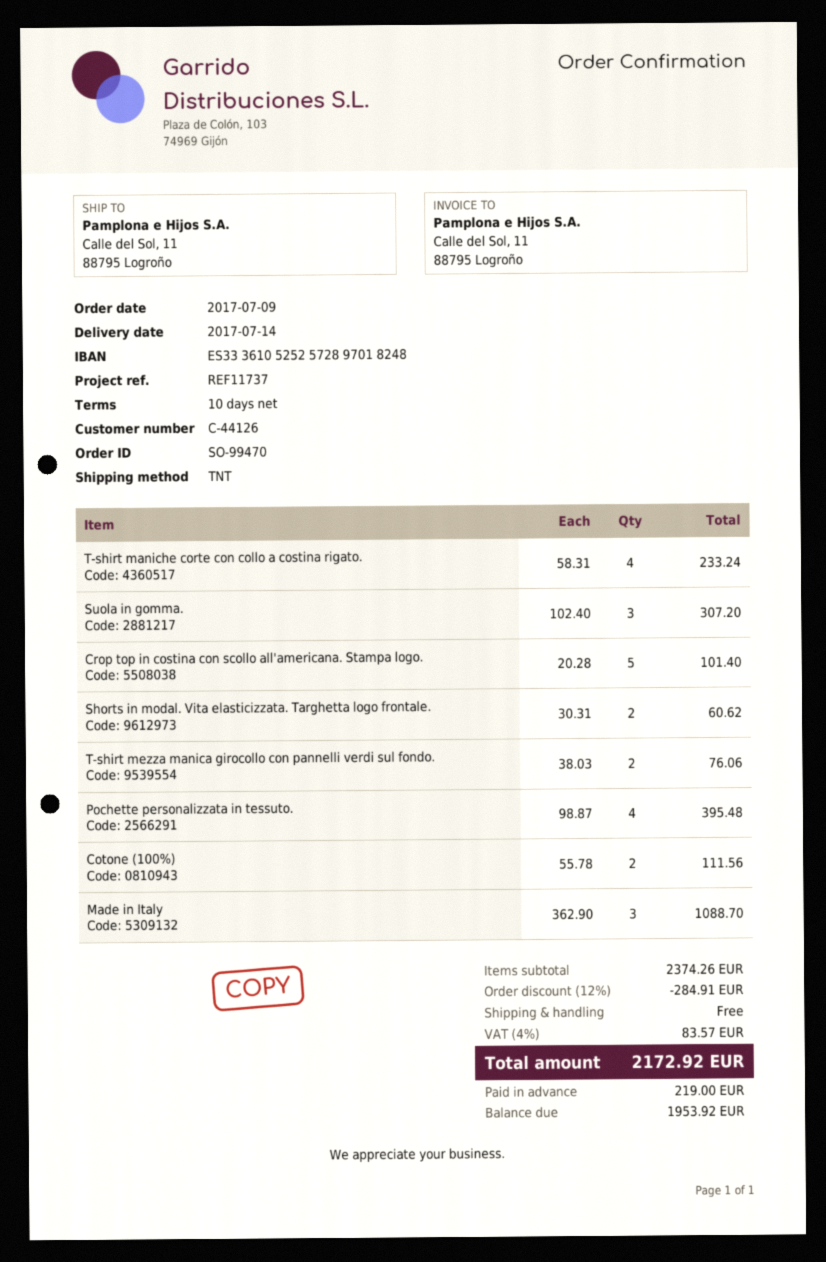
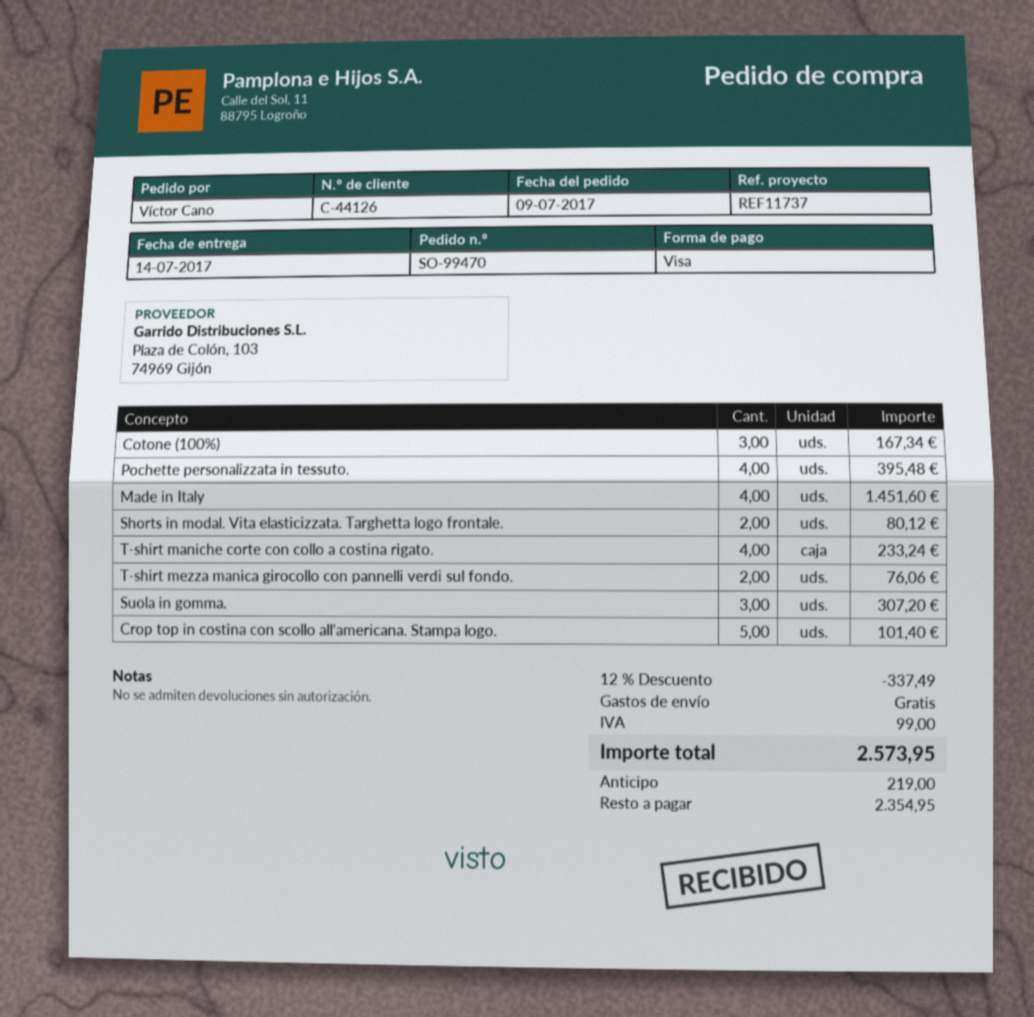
Shorts in modal. Vita elasticizzata. Targhetta logo frontale.: 2 for 60.62 -> 2 for 80.12
Cotone (100%): 2 for 111.56 -> 3 for 167.34
Made in Italy: 3 for 1088.70 -> 4 for 1451.60
discount: 12% = 284.91 -> 12% = 337.49
tax: 83.57 -> 99.00
total: 2172.92 -> 2573.95
balance: 1953.92 -> 2354.95

